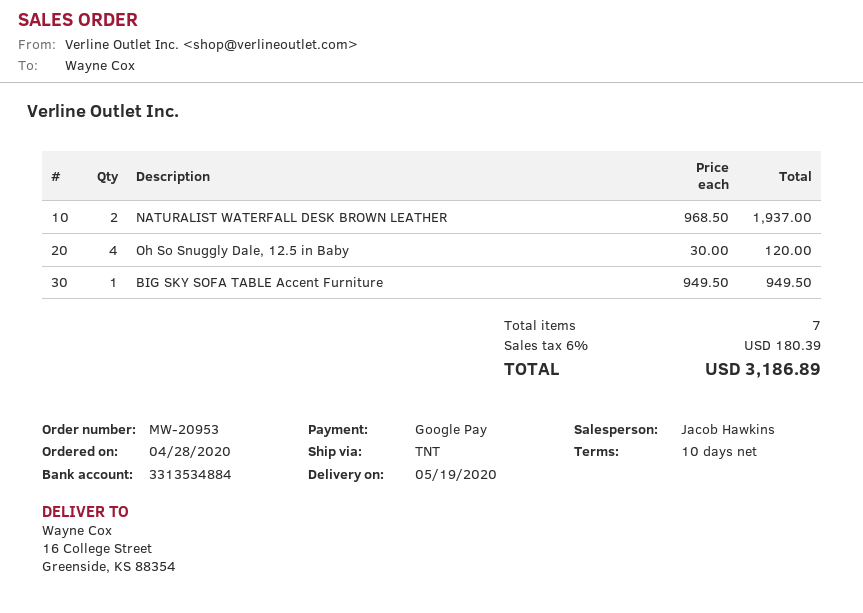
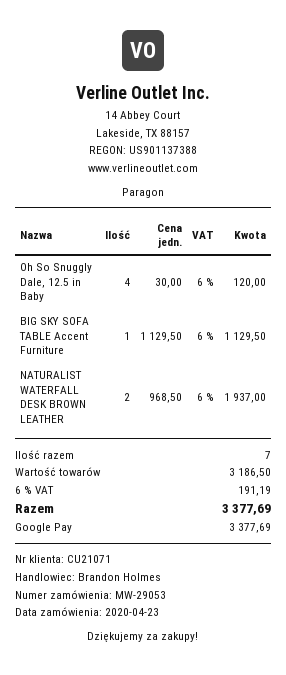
order number: MW-20953 -> MW-29053
order date: 2020-04-28 -> 2020-04-23
sales rep: Jacob Hawkins -> Brandon Holmes
BIG SKY SOFA TABLE Accent Furniture: 1 x 949.50 = 949.50 -> 1 x 1129.50 = 1129.50
tax: 6% = 180.39 -> 6% = 191.19
total: 3186.89 -> 3377.69

